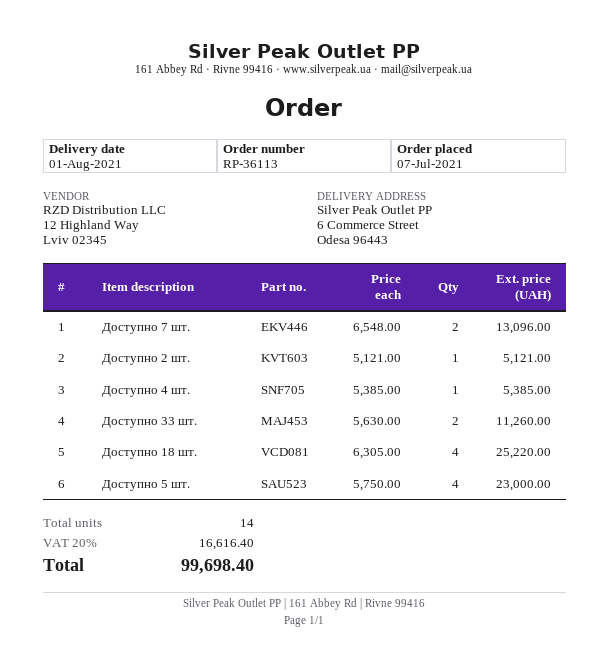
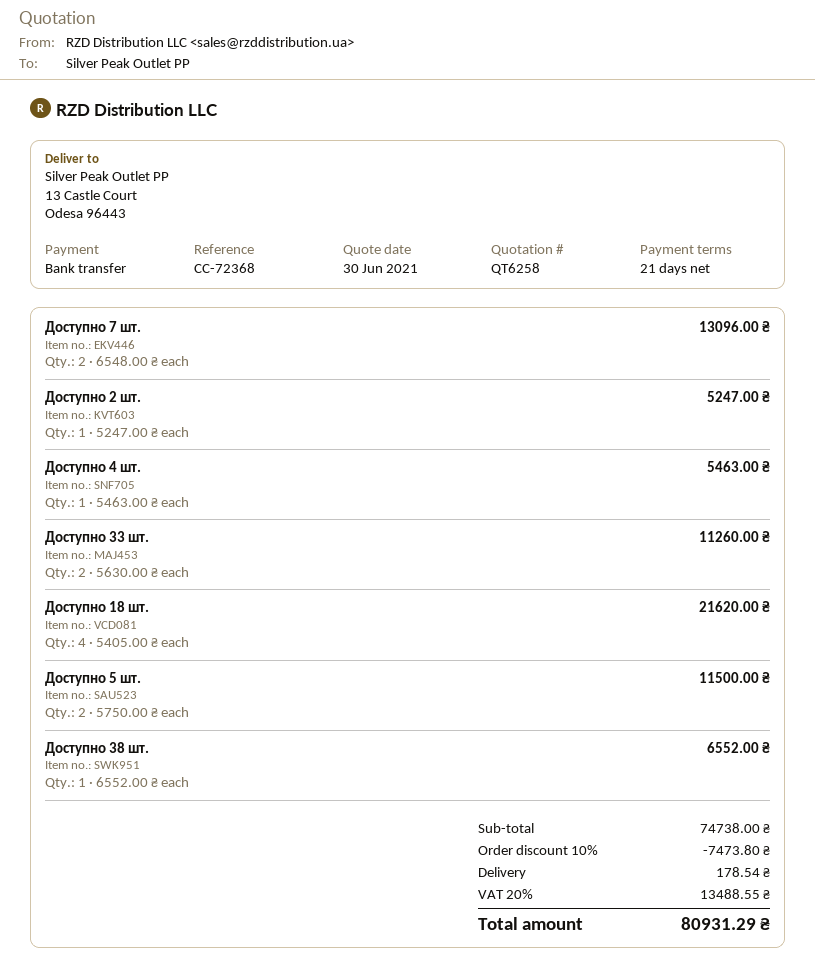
ship to: 6 Commerce Street, Odesa 96443 -> 13 Castle Court, Odesa 96443
Доступно 2 шт.: 1 x 5121.00 = 5121.00 -> 1 x 5247.00 = 5247.00
Доступно 4 шт.: 1 x 5385.00 = 5385.00 -> 1 x 5463.00 = 5463.00
Доступно 18 шт.: 4 x 6305.00 = 25220.00 -> 4 x 5405.00 = 21620.00
Доступно 5 шт.: 4 x 5750.00 = 23000.00 -> 2 x 5750.00 = 11500.00
Доступно 38 шт.: none -> 1 x 6552.00 = 6552.00
discount: none -> 10% = 7473.80
shipping: none -> 178.54
tax: 20% = 16616.40 -> 20% = 13488.55
total: 99698.40 -> 80931.29

